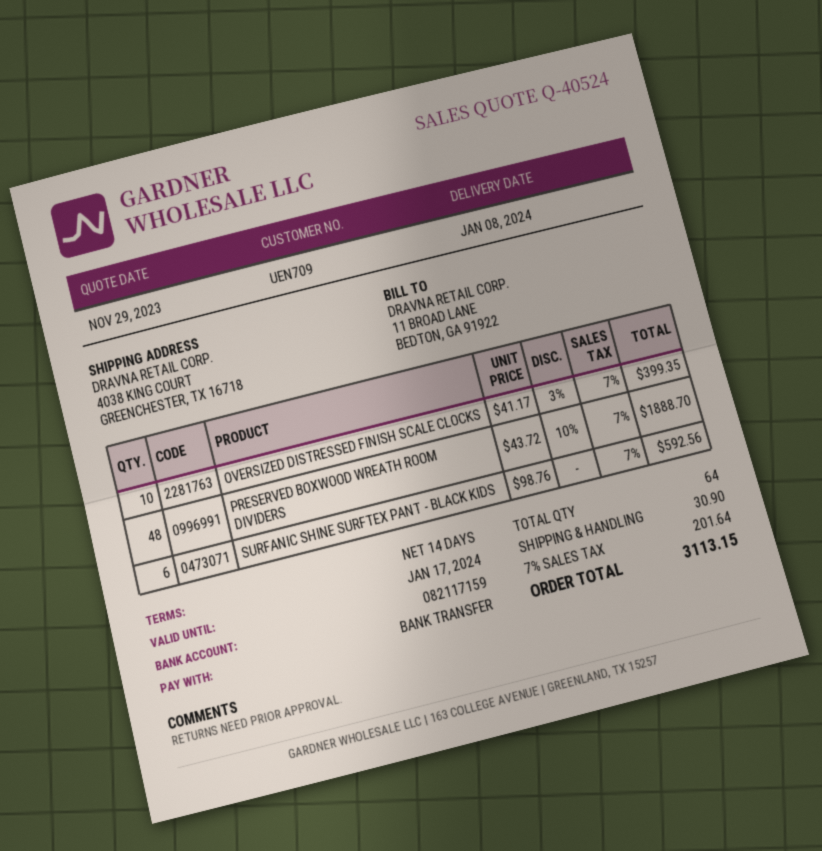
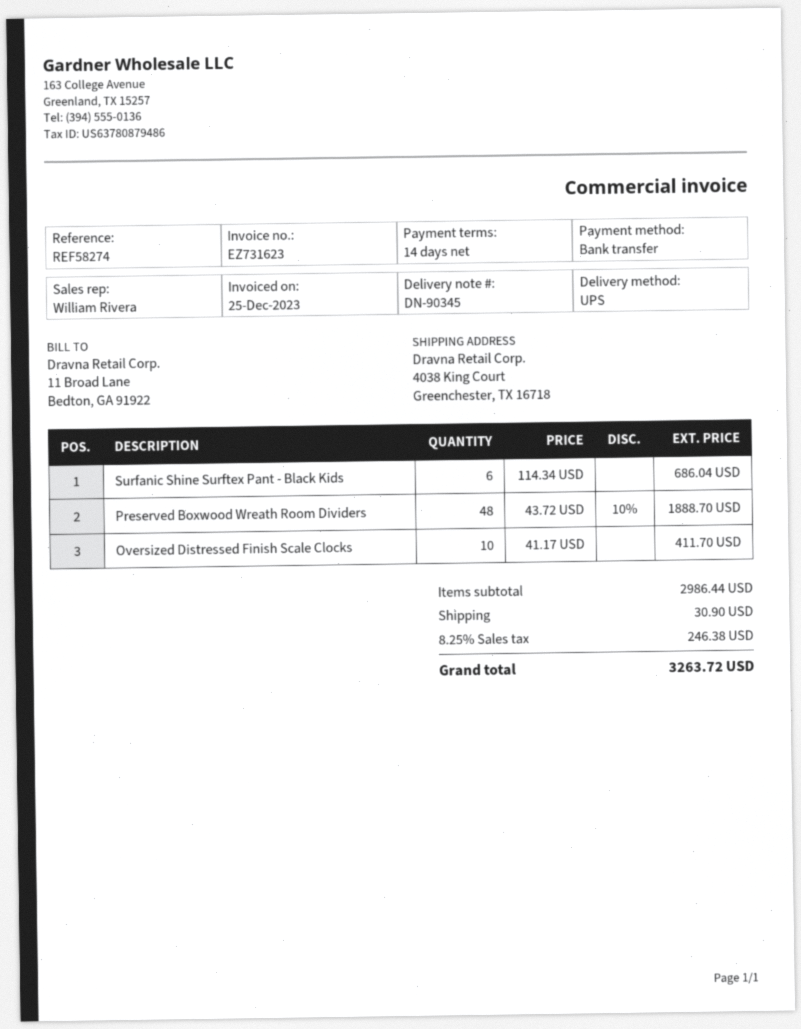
OVERSIZED DISTRESSED FINISH SCALE CLOCKS: 10 x 41.17 - 3% = 399.35 -> 10 x 41.17 = 411.70
SURFANIC SHINE SURFTEX PANT - BLACK KIDS: 6 x 98.76 = 592.56 -> 6 x 114.34 = 686.04
tax: 7% = 201.64 -> 8.25% = 246.38
total: 3113.15 -> 3263.72

